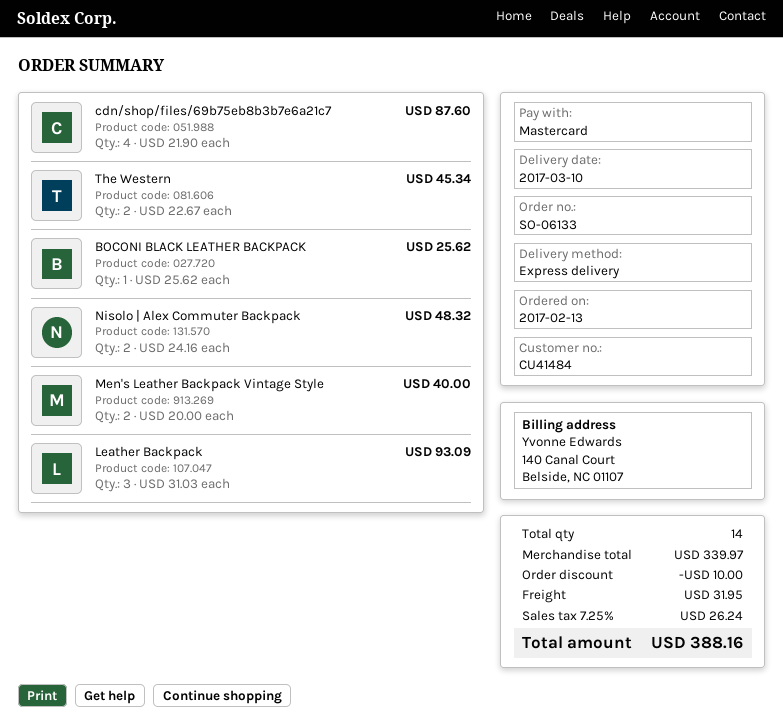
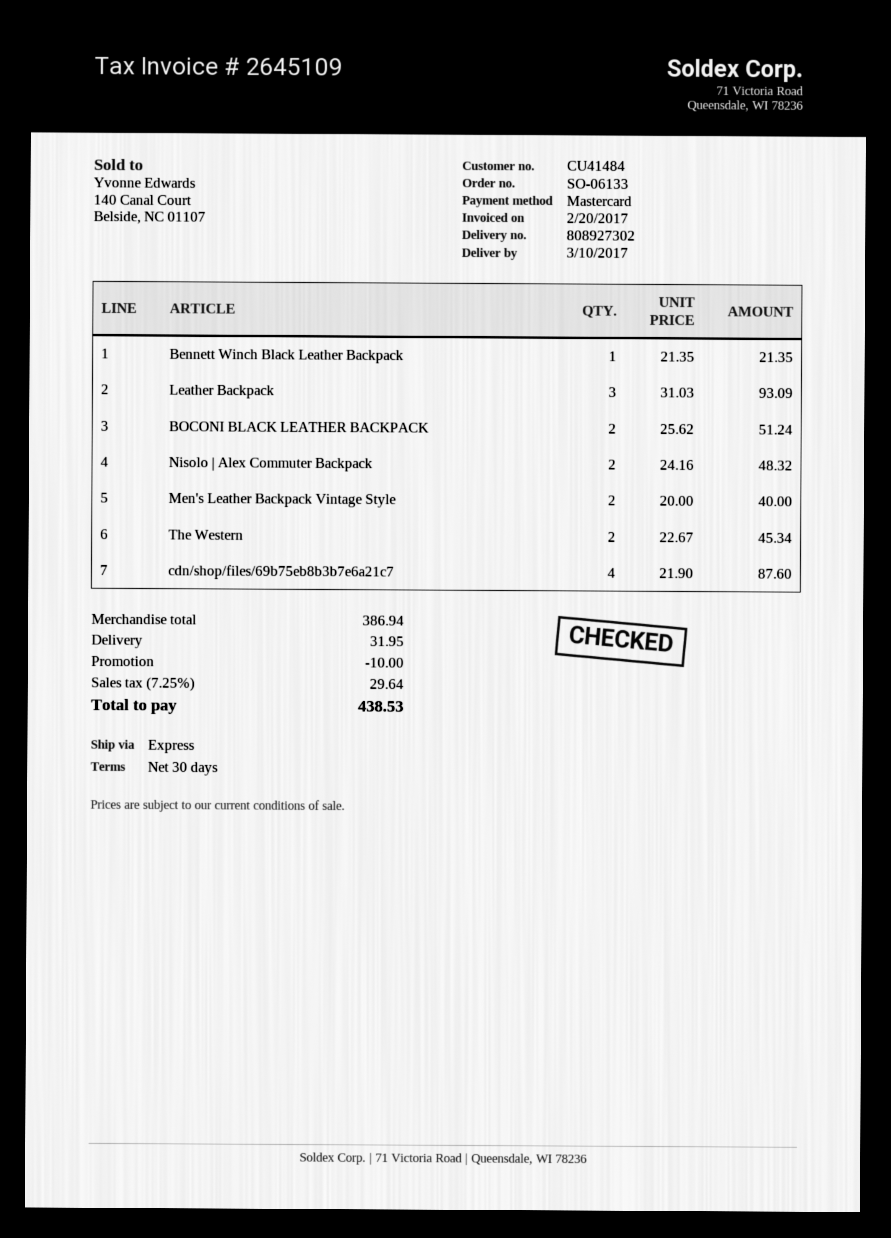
BOCONI BLACK LEATHER BACKPACK: 1 x 25.62 = 25.62 -> 2 x 25.62 = 51.24
Bennett Winch Black Leather Backpack: none -> 1 x 21.35 = 21.35
subtotal: 339.97 -> 386.94
tax: 7.25% = 26.24 -> 7.25% = 29.64
total: 388.16 -> 438.53

